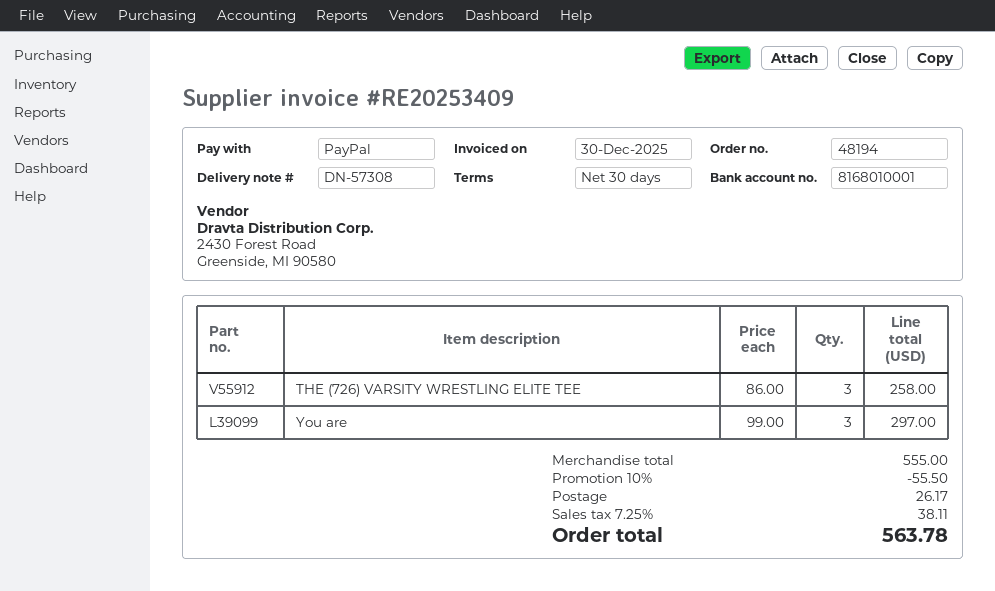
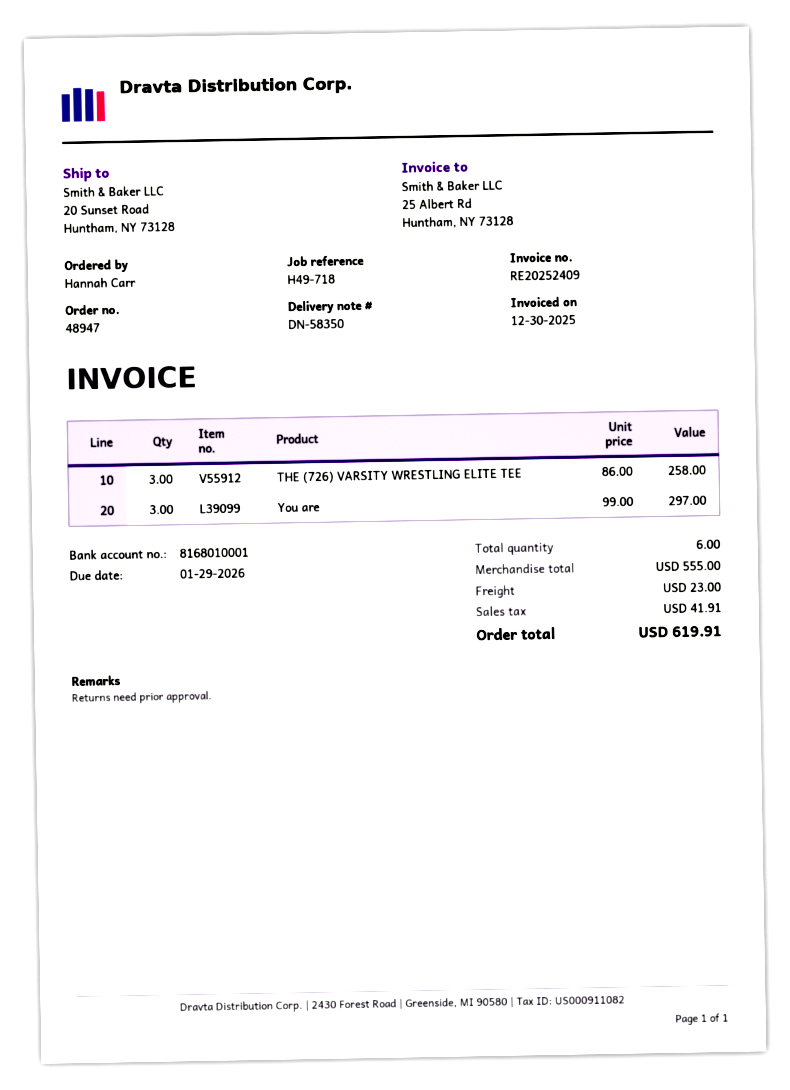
order number: 48194 -> 48947
delivery note number: DN-57308 -> DN-58350
invoice number: RE20253409 -> RE20252409
discount: 10% = 55.50 -> none
shipping: 26.17 -> 23.00
tax: 38.11 -> 41.91
total: 563.78 -> 619.91

